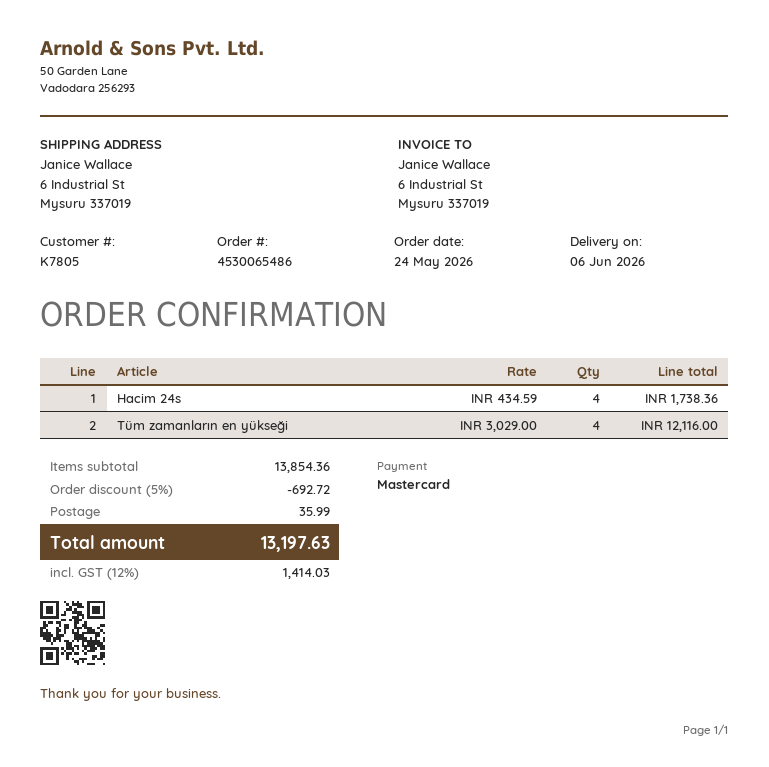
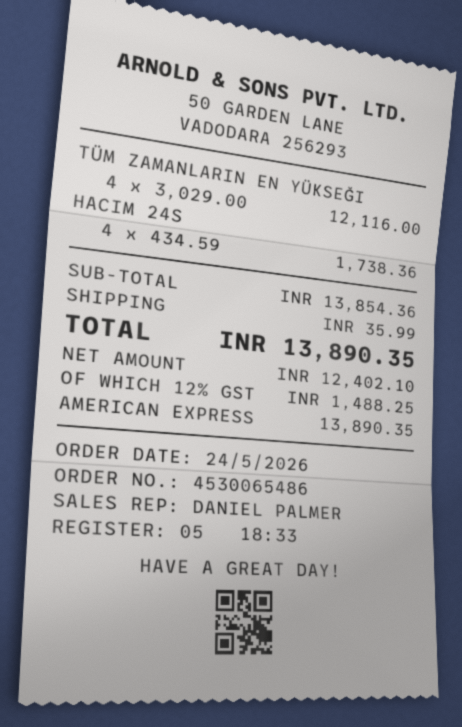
payment method: Mastercard -> American Express
discount: 5% = 692.72 -> none
tax: 12% = 1414.03 -> 12% = 1488.25
total: 13197.63 -> 13890.35

